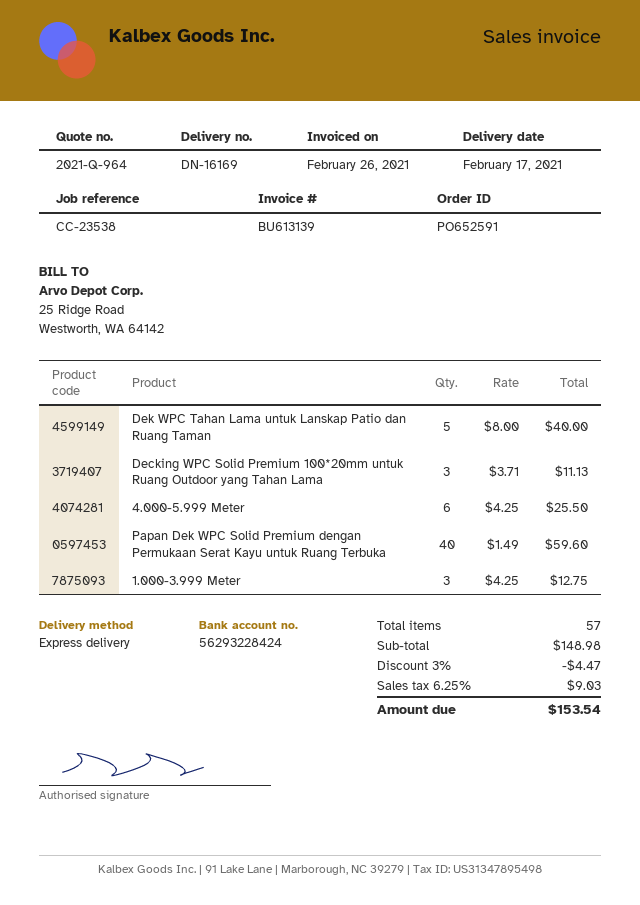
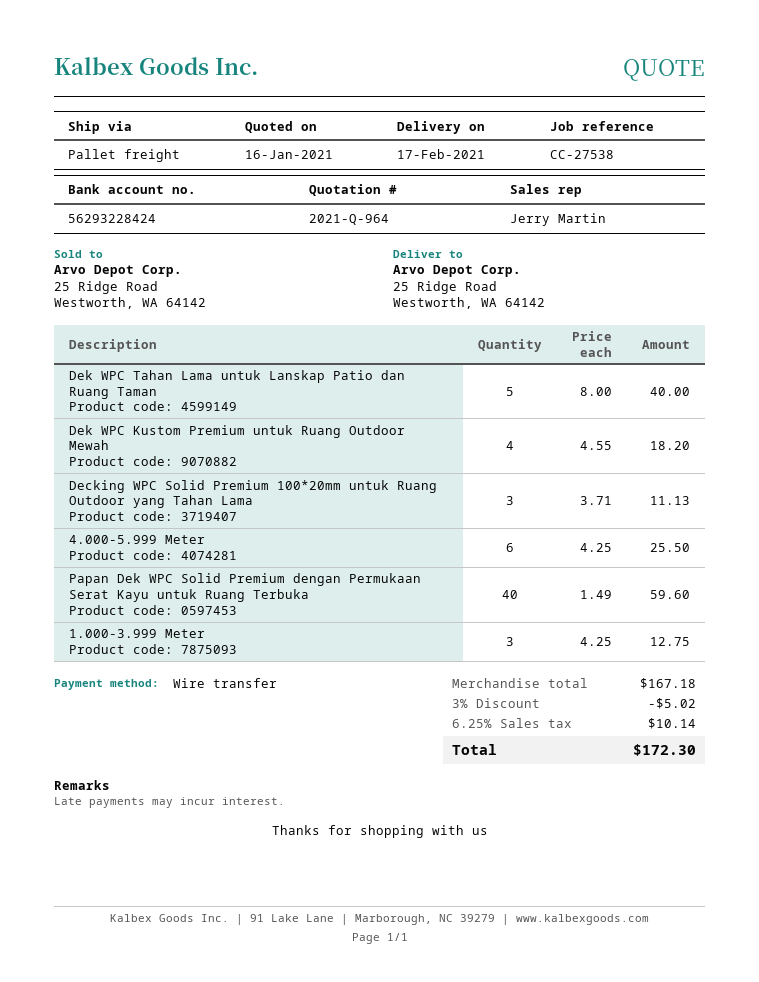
reference: CC-23538 -> CC-27538
shipping method: express -> pallet freight
Dek WPC Kustom Premium untuk Ruang Outdoor Mewah: none -> 4 x 4.55 = 18.20
subtotal: 148.98 -> 167.18
discount: 3% = 4.47 -> 3% = 5.02
tax: 6.25% = 9.03 -> 6.25% = 10.14
total: 153.54 -> 172.30

